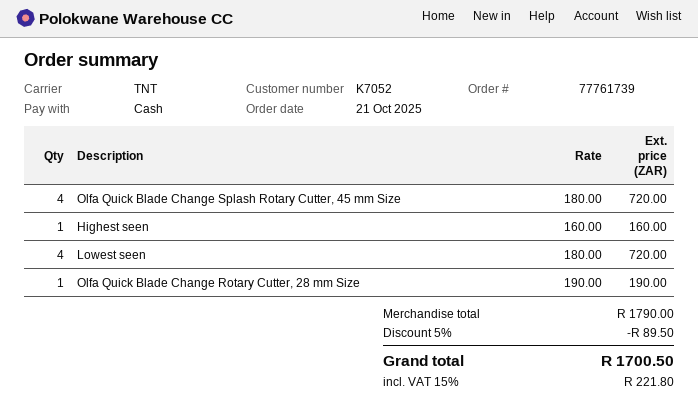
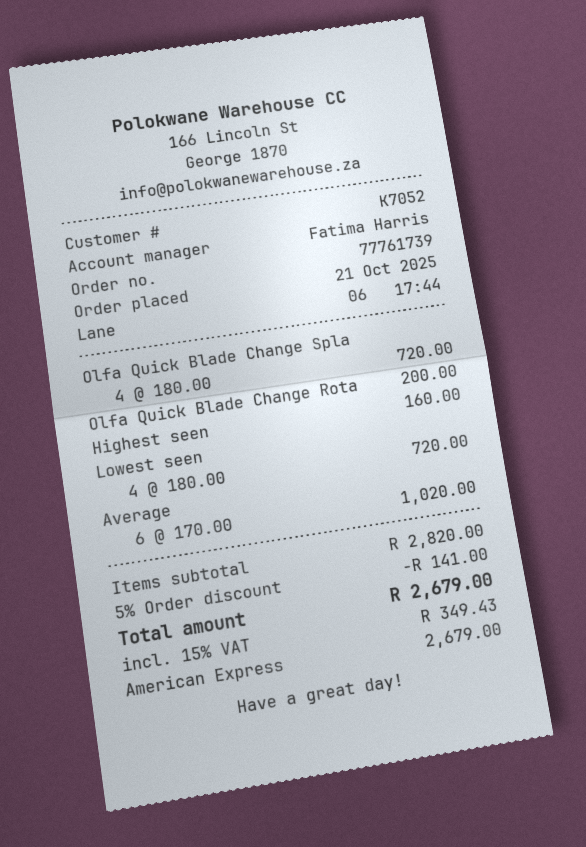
payment method: cash -> American Express
Olfa Quick Blade Change Rotary Cutter, 28 mm Size: 1 x 190.00 = 190.00 -> 1 x 200.00 = 200.00
Average: none -> 6 x 170.00 = 1020.00
subtotal: 1790.00 -> 2820.00
discount: 5% = 89.50 -> 5% = 141.00
tax: 15% = 221.80 -> 15% = 349.43
total: 1700.50 -> 2679.00

